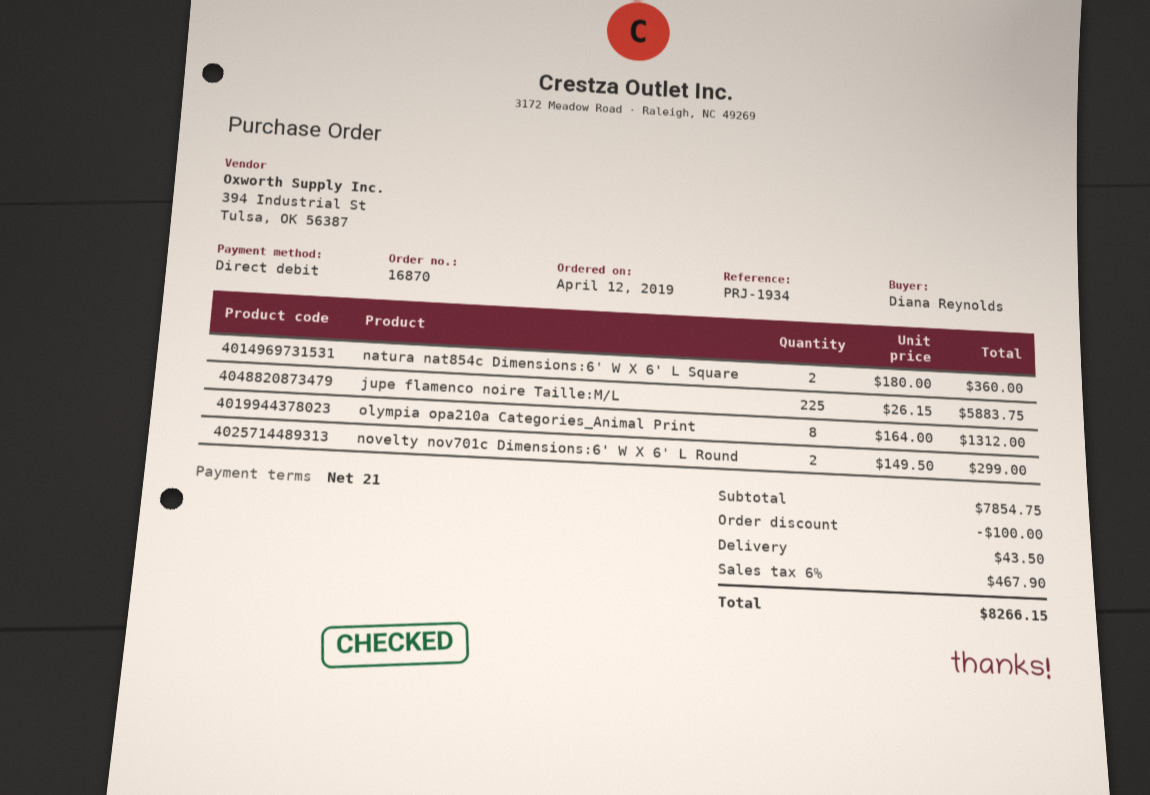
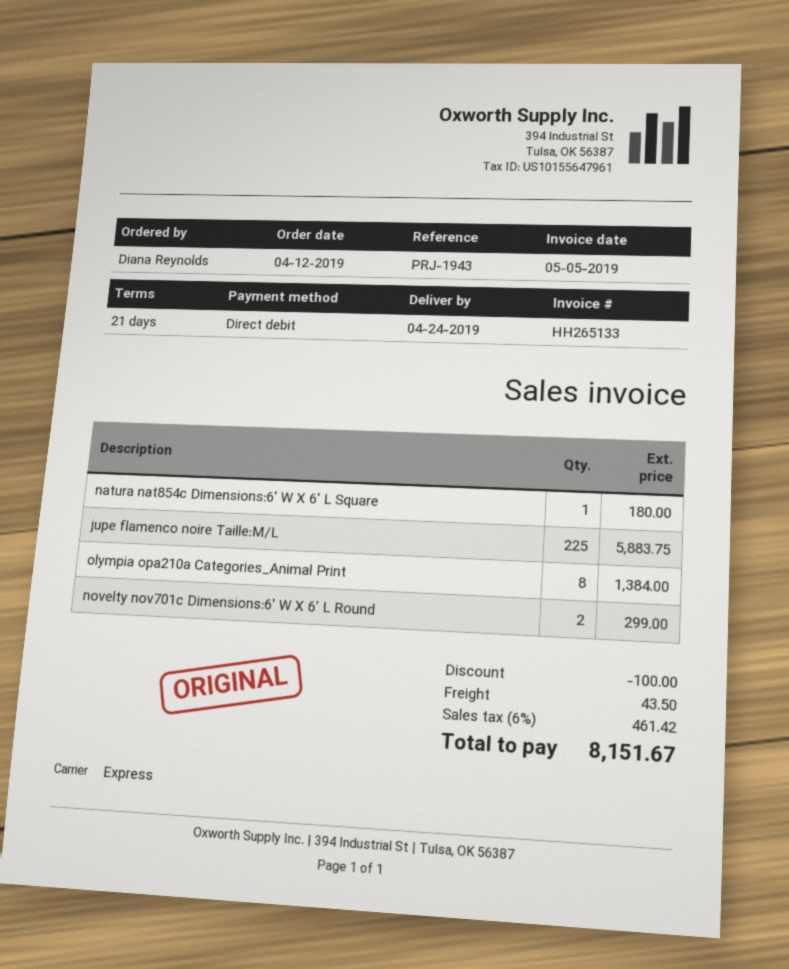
reference: PRJ-1934 -> PRJ-1943
natura nat854c Dimensions:6' W X 6' L Square: 2 for 360.00 -> 1 for 180.00
olympia opa210a Categories_Animal Print: 8 for 1312.00 -> 8 for 1384.00
tax: 6% = 467.90 -> 6% = 461.42
total: 8266.15 -> 8151.67

